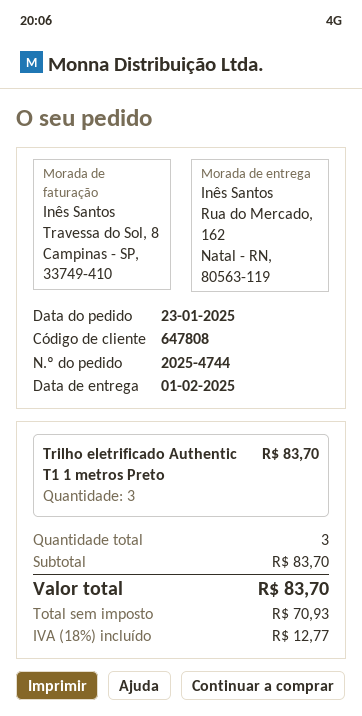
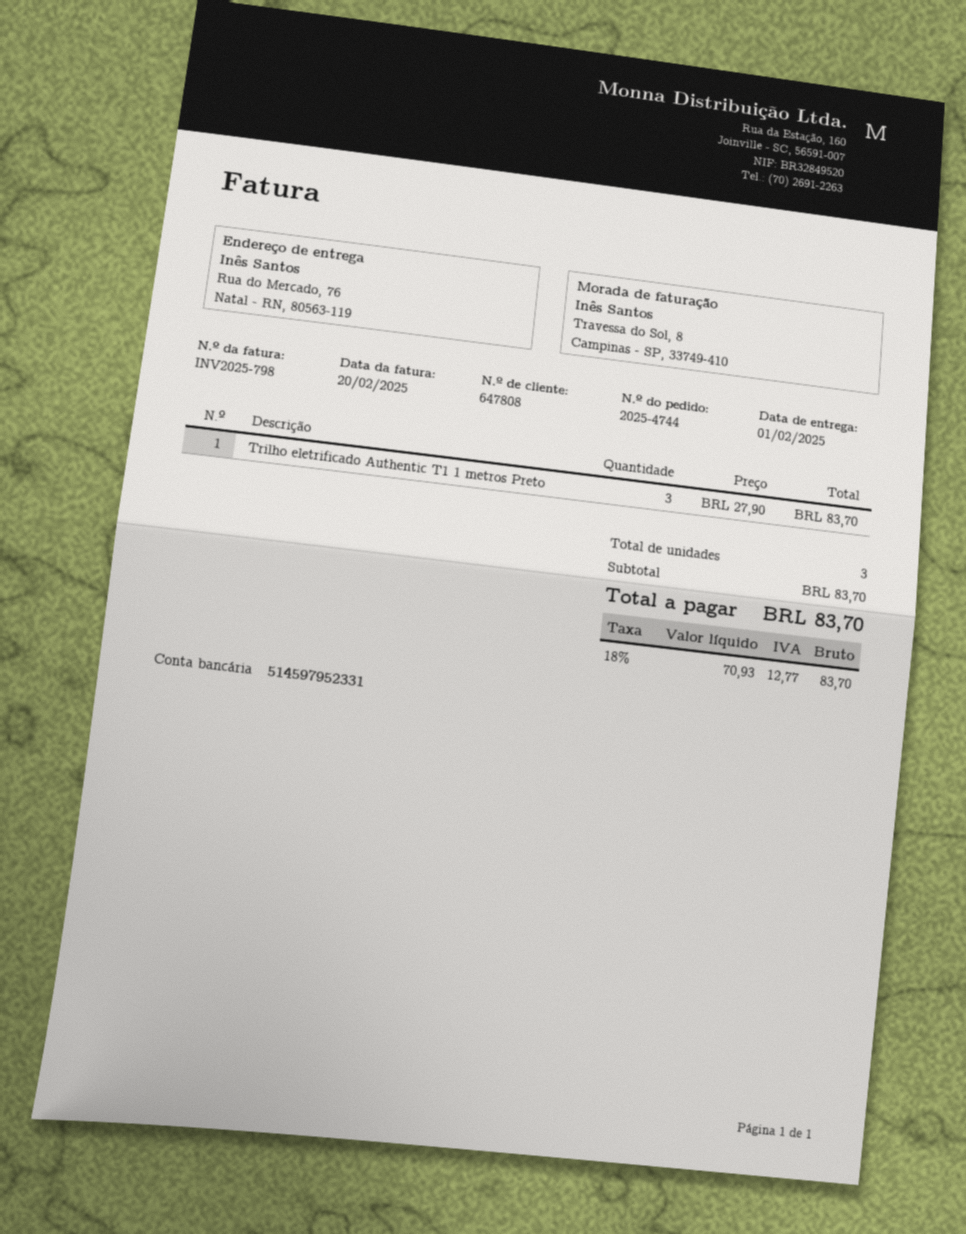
ship to: Rua do Mercado, 162, Natal - RN, 80563-119 -> Rua do Mercado, 76, Natal - RN, 80563-119

